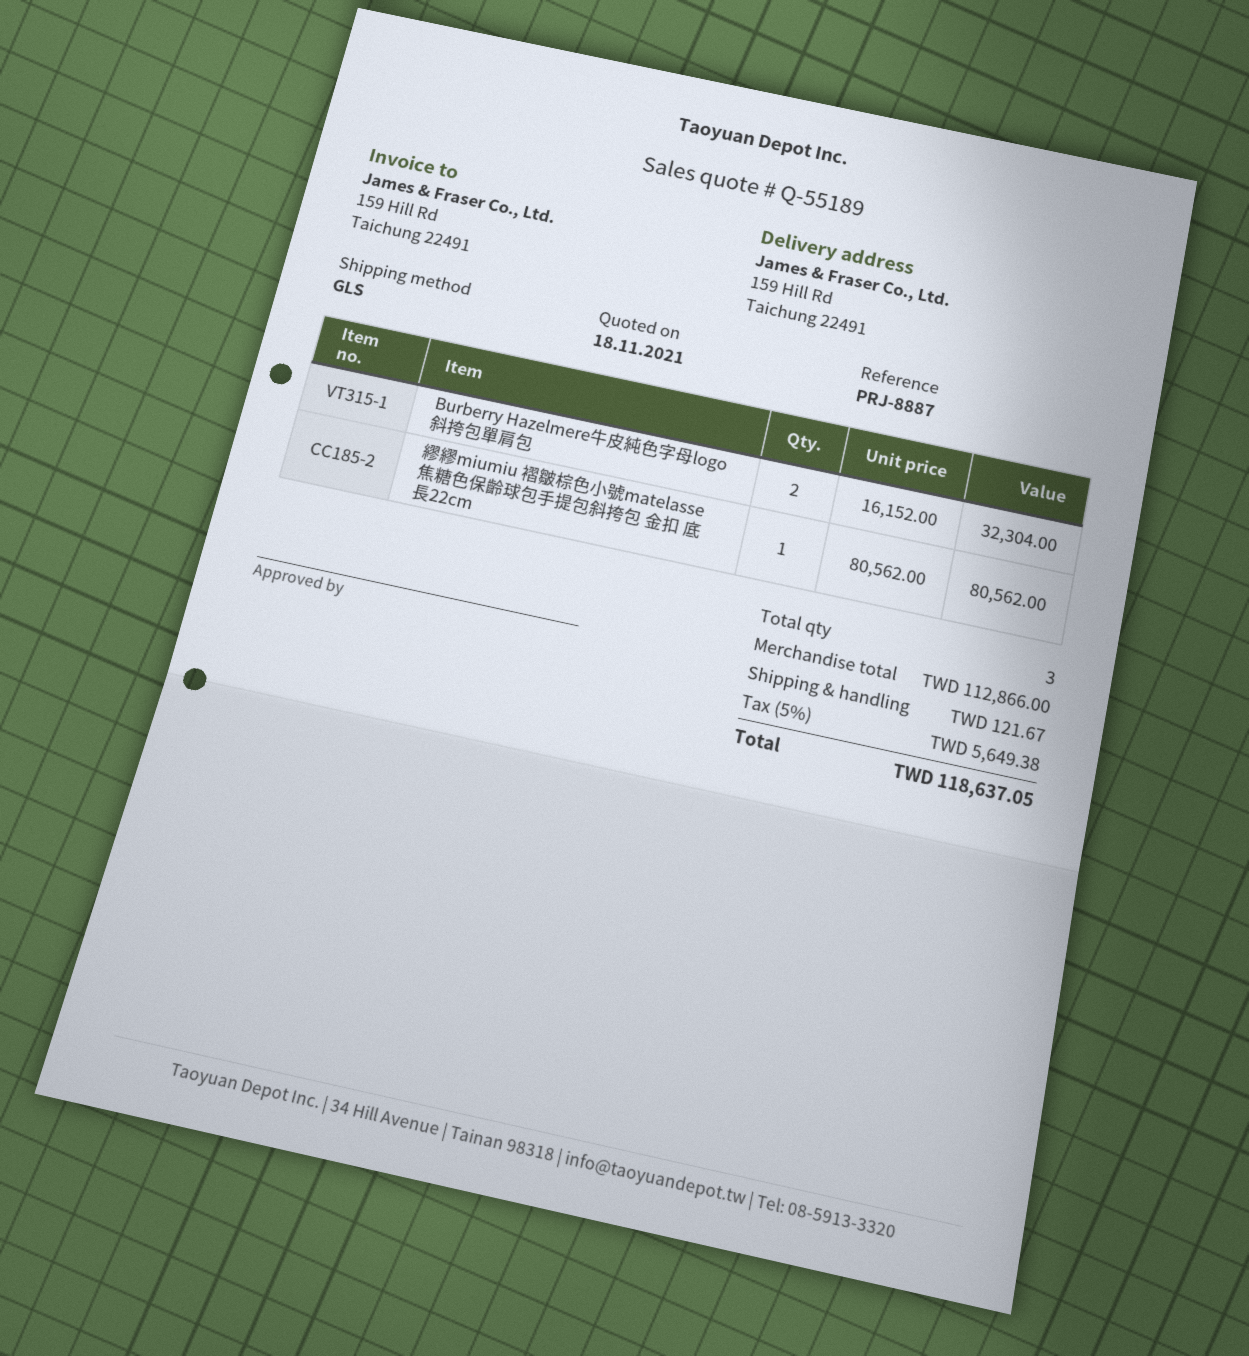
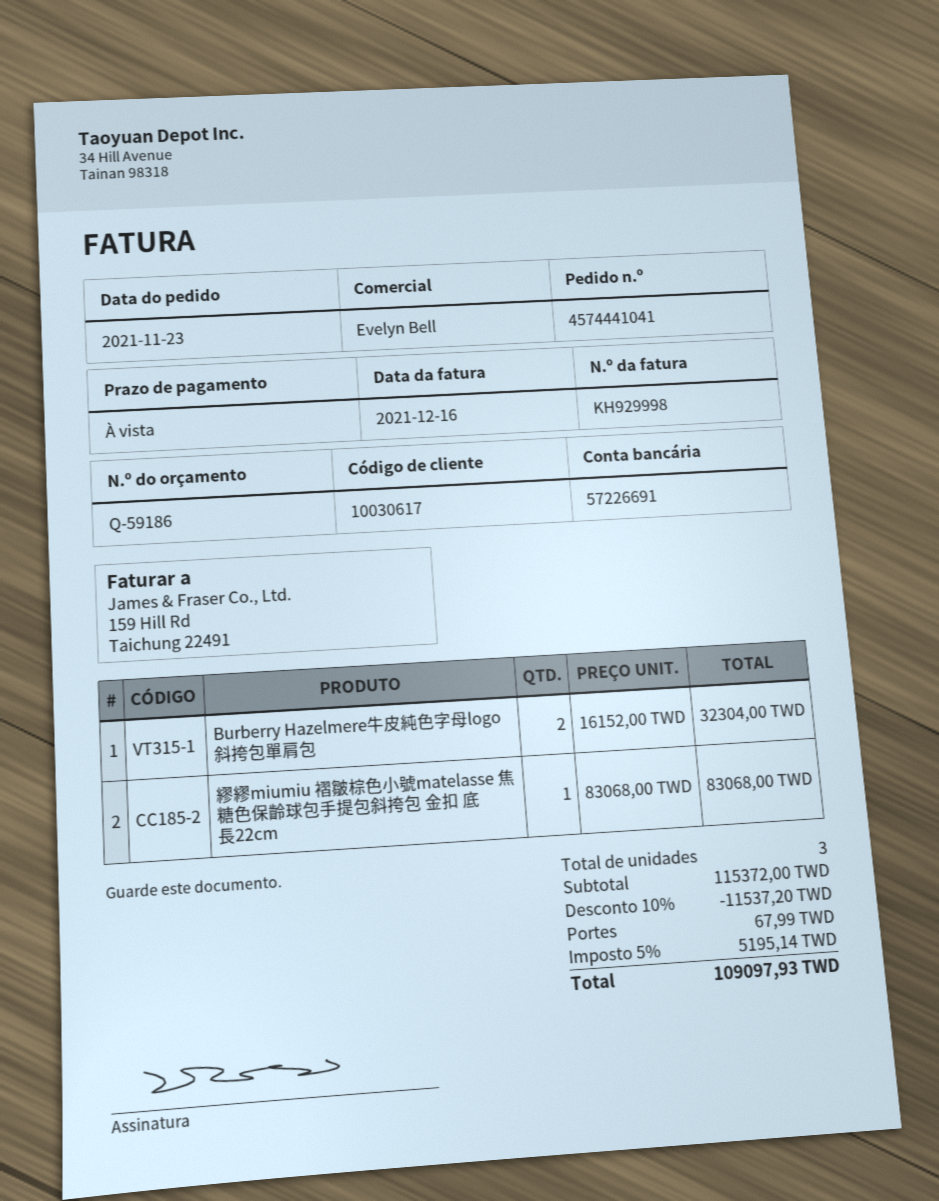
quote number: Q-55189 -> Q-59186
繆繆miumiu 褶皺棕色小號matelasse 焦糖色保齡球包手提包斜挎包 金扣 底長22cm: 1 x 80562.00 = 80562.00 -> 1 x 83068.00 = 83068.00
subtotal: 112866.00 -> 115372.00
discount: none -> 10% = 11537.20
shipping: 121.67 -> 67.99
tax: 5% = 5649.38 -> 5% = 5195.14
total: 118637.05 -> 109097.93

